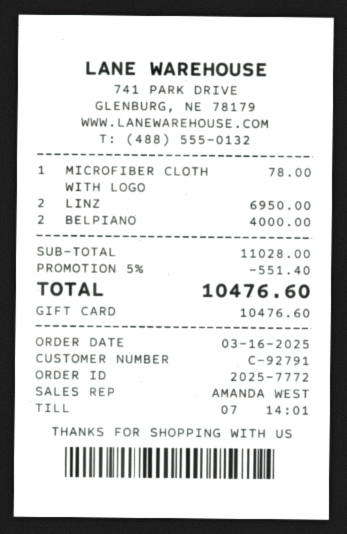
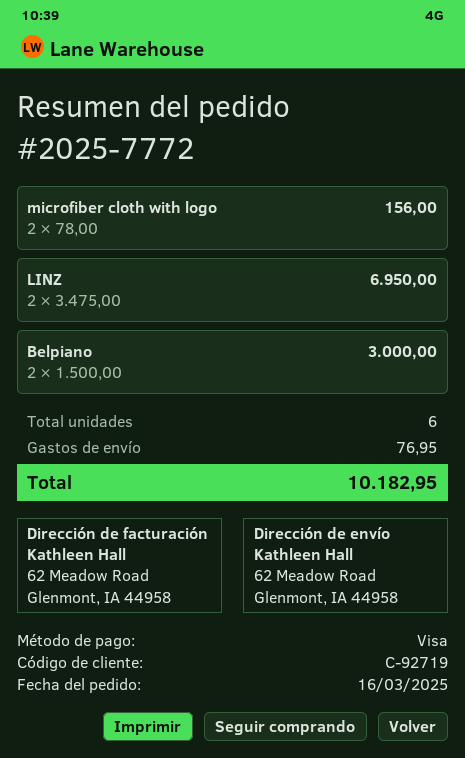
customer number: C-92791 -> C-92719
payment method: gift card -> Visa
MICROFIBER CLOTH WITH LOGO: 1 for 78.00 -> 2 for 156.00
BELPIANO: 2 for 4000.00 -> 2 for 3000.00
discount: 5% = 551.40 -> none
shipping: none -> 76.95
total: 10476.60 -> 10182.95

